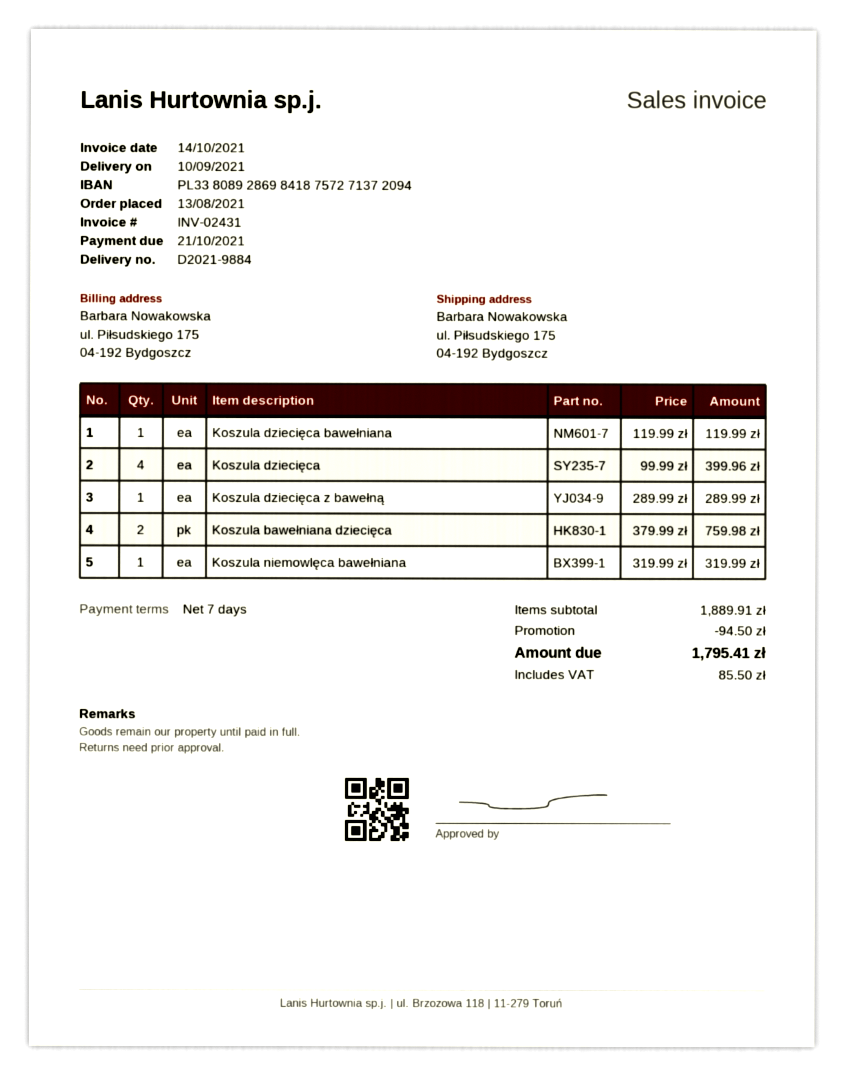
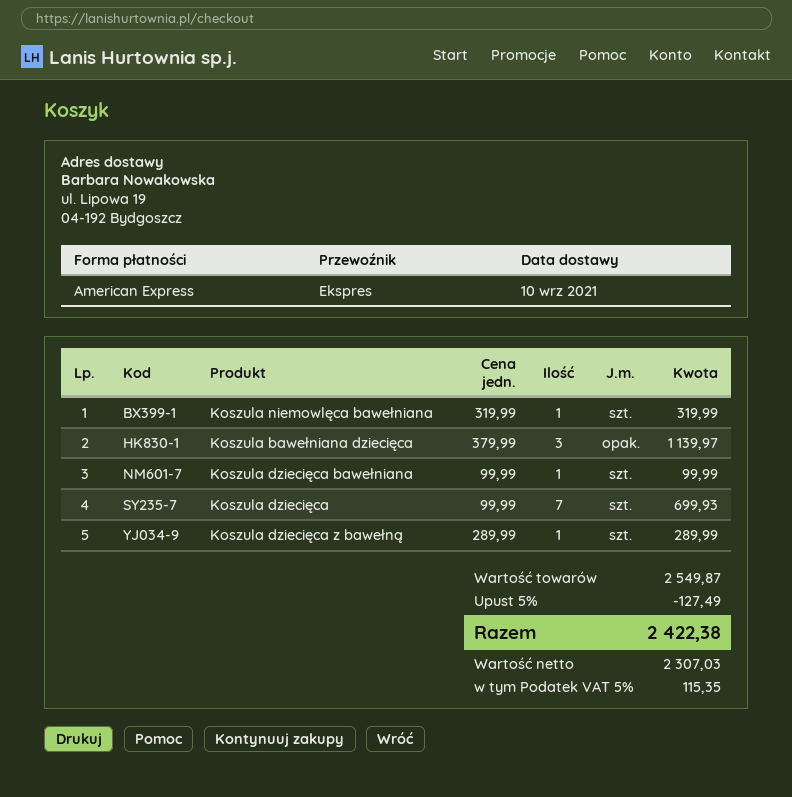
ship to: ul. Piłsudskiego 175, 04-192 Bydgoszcz -> ul. Lipowa 19, 04-192 Bydgoszcz
Koszula dziecięca bawełniana: 1 x 119.99 = 119.99 -> 1 x 99.99 = 99.99
Koszula dziecięca: 4 x 99.99 = 399.96 -> 7 x 99.99 = 699.93
Koszula bawełniana dziecięca: 2 x 379.99 = 759.98 -> 3 x 379.99 = 1139.97
subtotal: 1889.91 -> 2549.87
discount: 94.50 -> 127.49
tax: 85.50 -> 115.35
total: 1795.41 -> 2422.38

